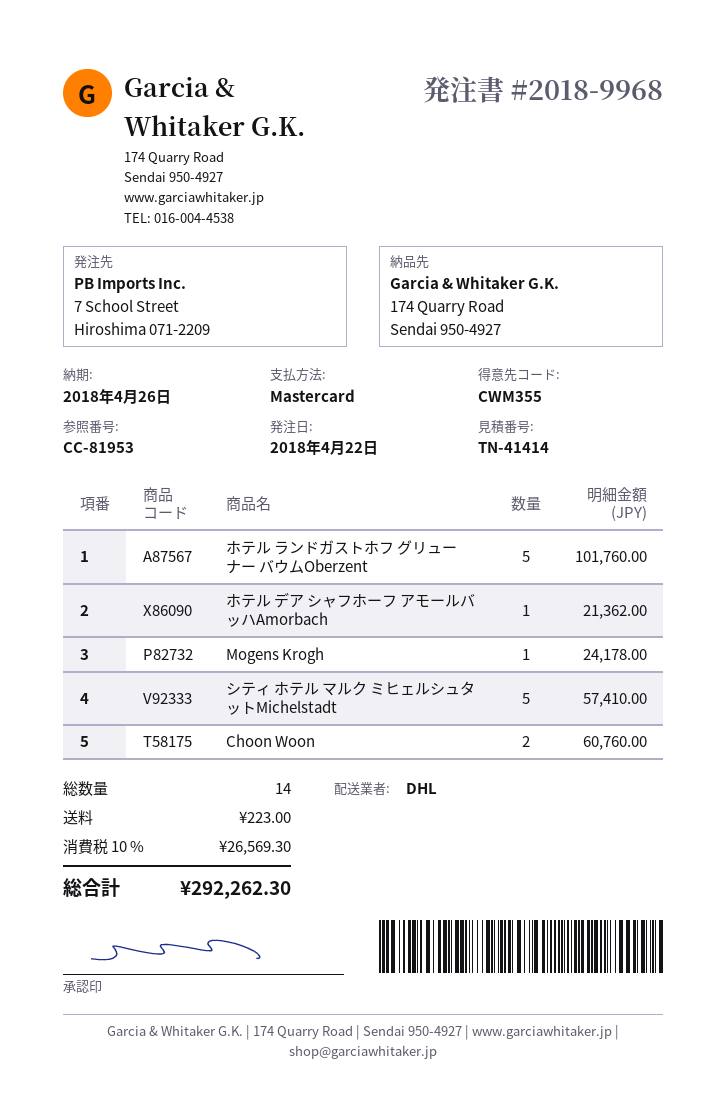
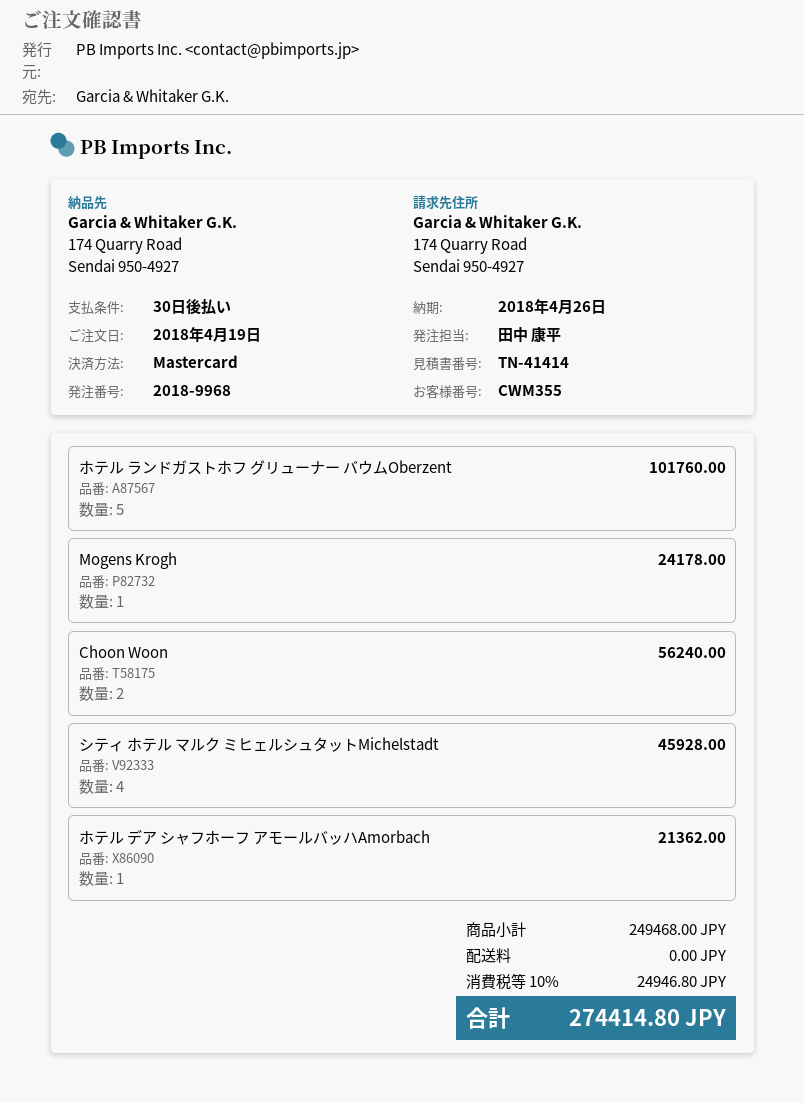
order date: 2018-04-22 -> 2018-04-19
シティ ホテル マルク ミヒェルシュタットMichelstadt: 5 for 57410.00 -> 4 for 45928.00
Choon Woon: 2 for 60760.00 -> 2 for 56240.00
shipping: 223.00 -> 0.00
tax: 10% = 26569.30 -> 10% = 24946.80
total: 292262.30 -> 274414.80

